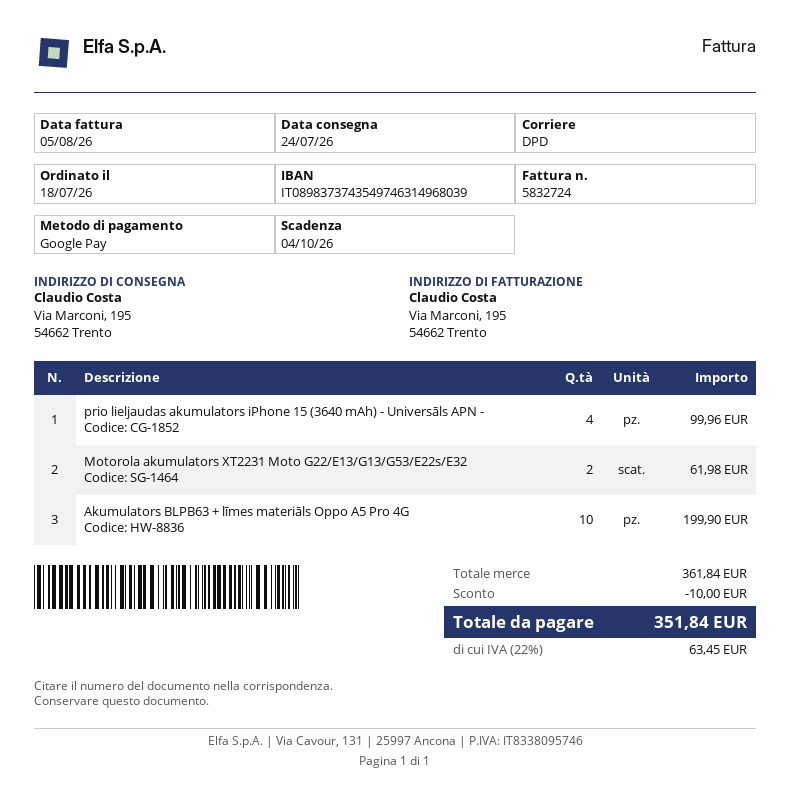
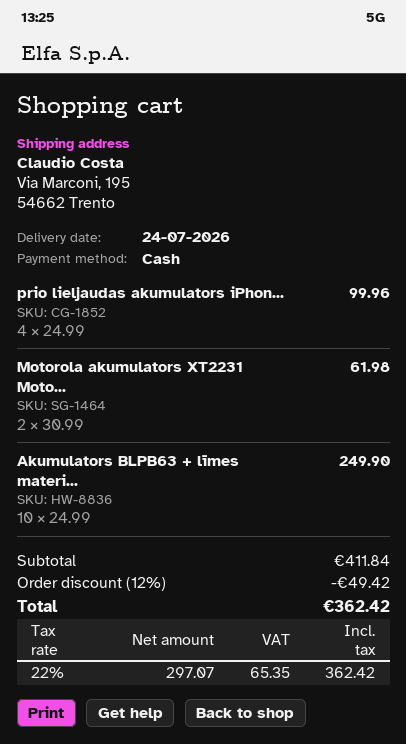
payment method: Google Pay -> cash
Akumulators BLPB63 + līmes materiāls Oppo A5 Pro 4G: 10 for 199.90 -> 10 for 249.90
subtotal: 361.84 -> 411.84
discount: 10.00 -> 49.42
tax: 22% = 63.45 -> 22% = 65.35
total: 351.84 -> 362.42

